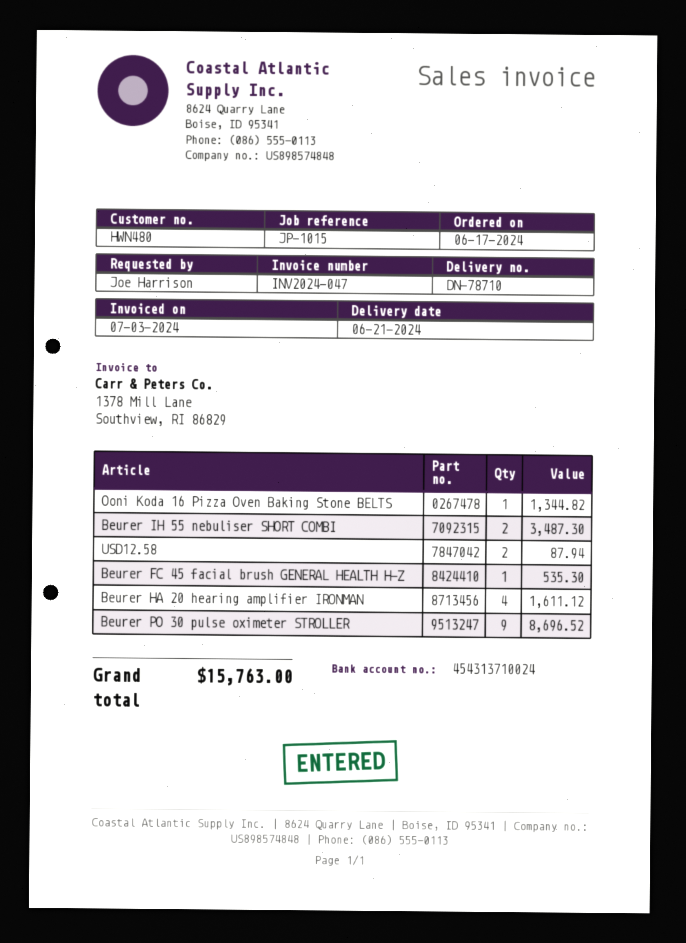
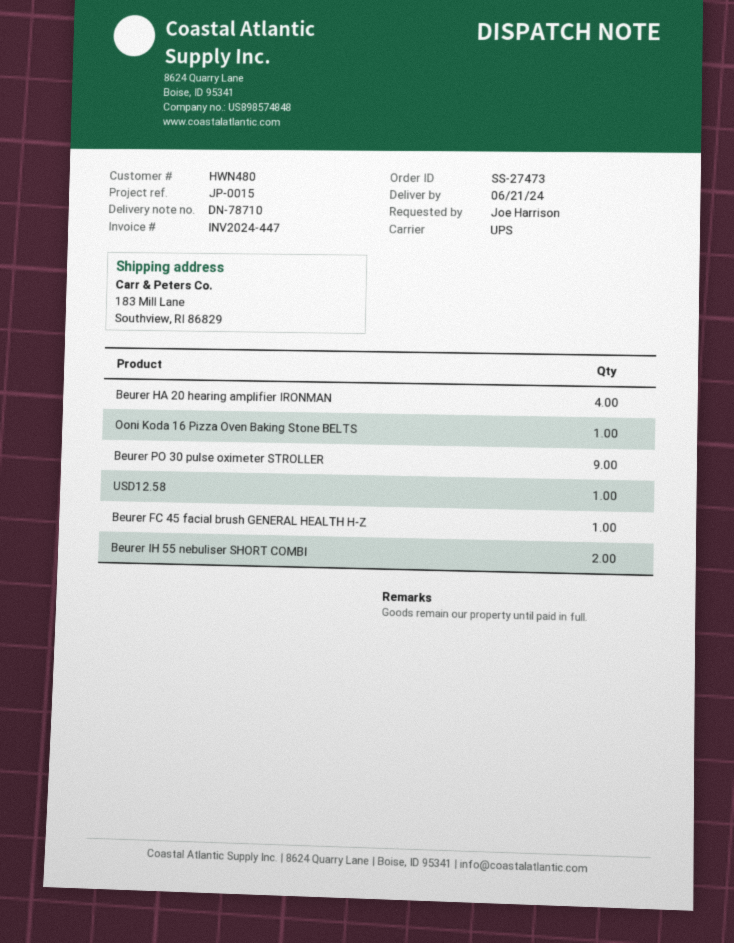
invoice number: INV2024-047 -> INV2024-447
reference: JP-1015 -> JP-0015
USD12.58: 2 -> 1

